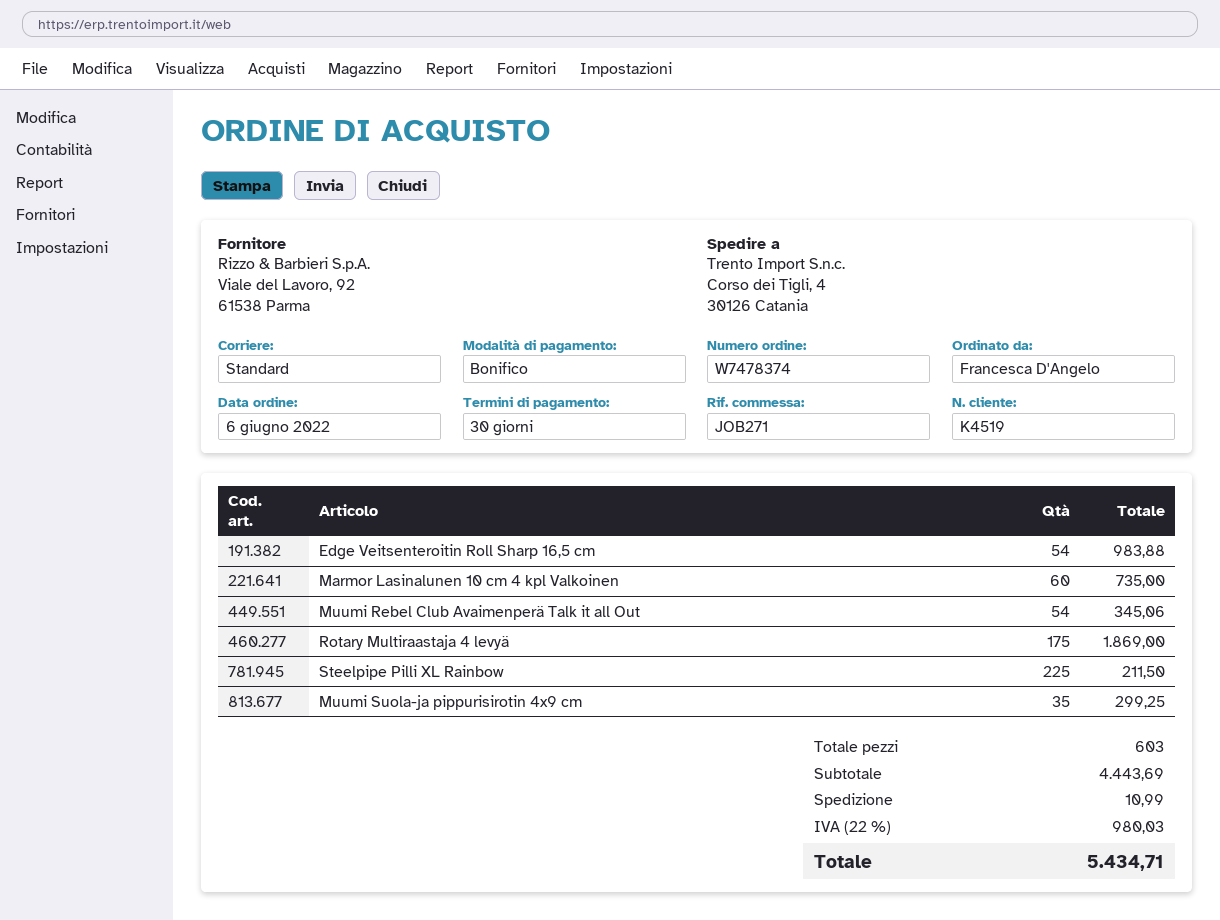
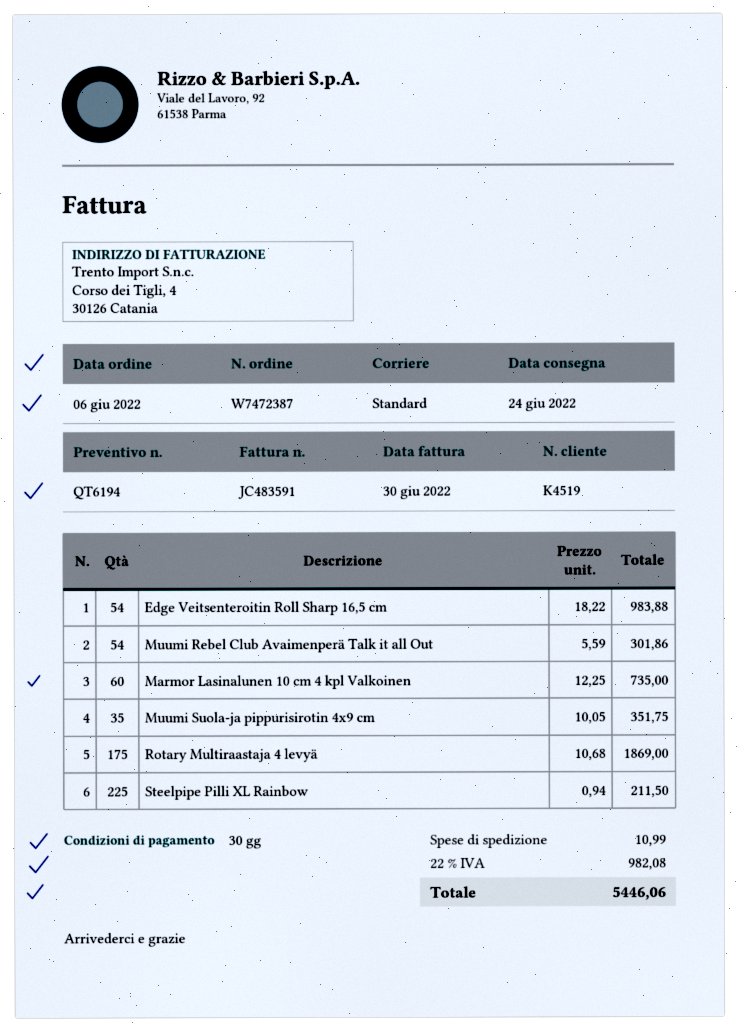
order number: W7478374 -> W7472387
Muumi Rebel Club Avaimenperä Talk it all Out: 54 for 345.06 -> 54 for 301.86
Muumi Suola-ja pippurisirotin 4x9 cm: 35 for 299.25 -> 35 for 351.75
tax: 22% = 980.03 -> 22% = 982.08
total: 5434.71 -> 5446.06

